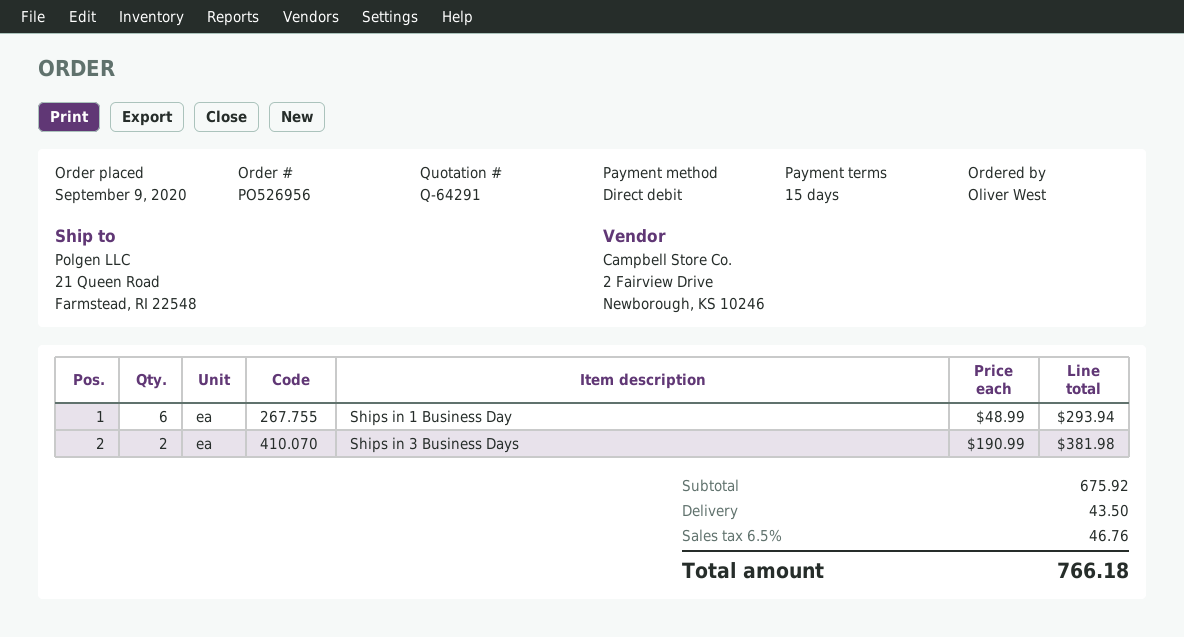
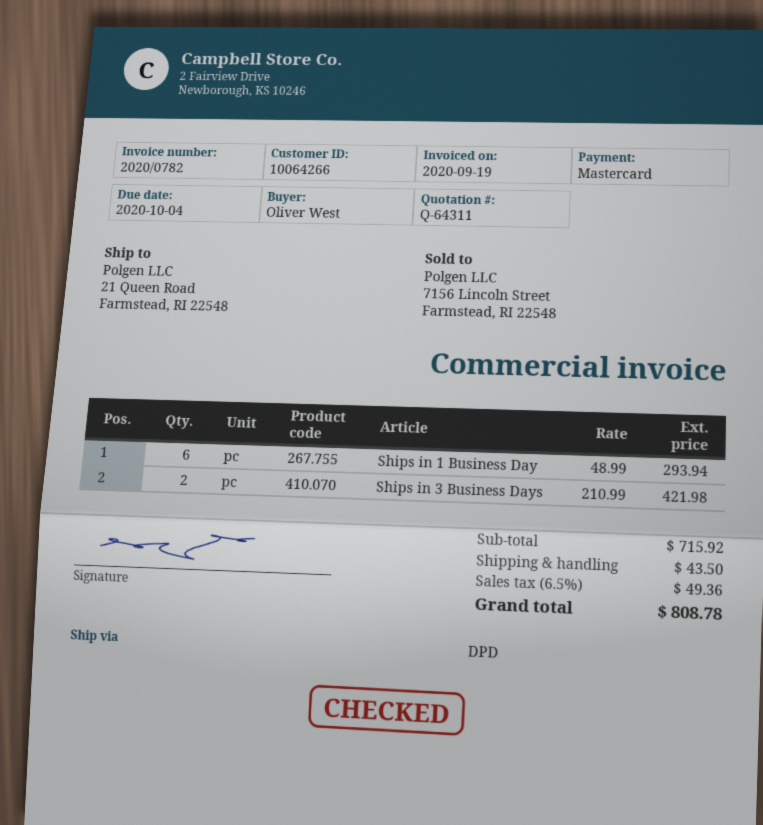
quote number: Q-64291 -> Q-64311
payment method: direct debit -> Mastercard
Ships in 3 Business Days: 2 x 190.99 = 381.98 -> 2 x 210.99 = 421.98
subtotal: 675.92 -> 715.92
tax: 6.5% = 46.76 -> 6.5% = 49.36
total: 766.18 -> 808.78

